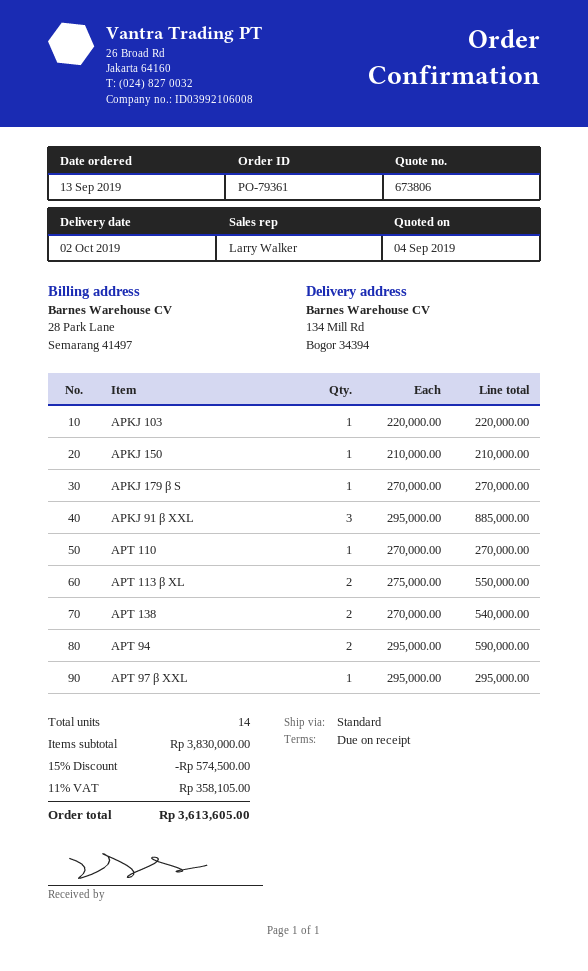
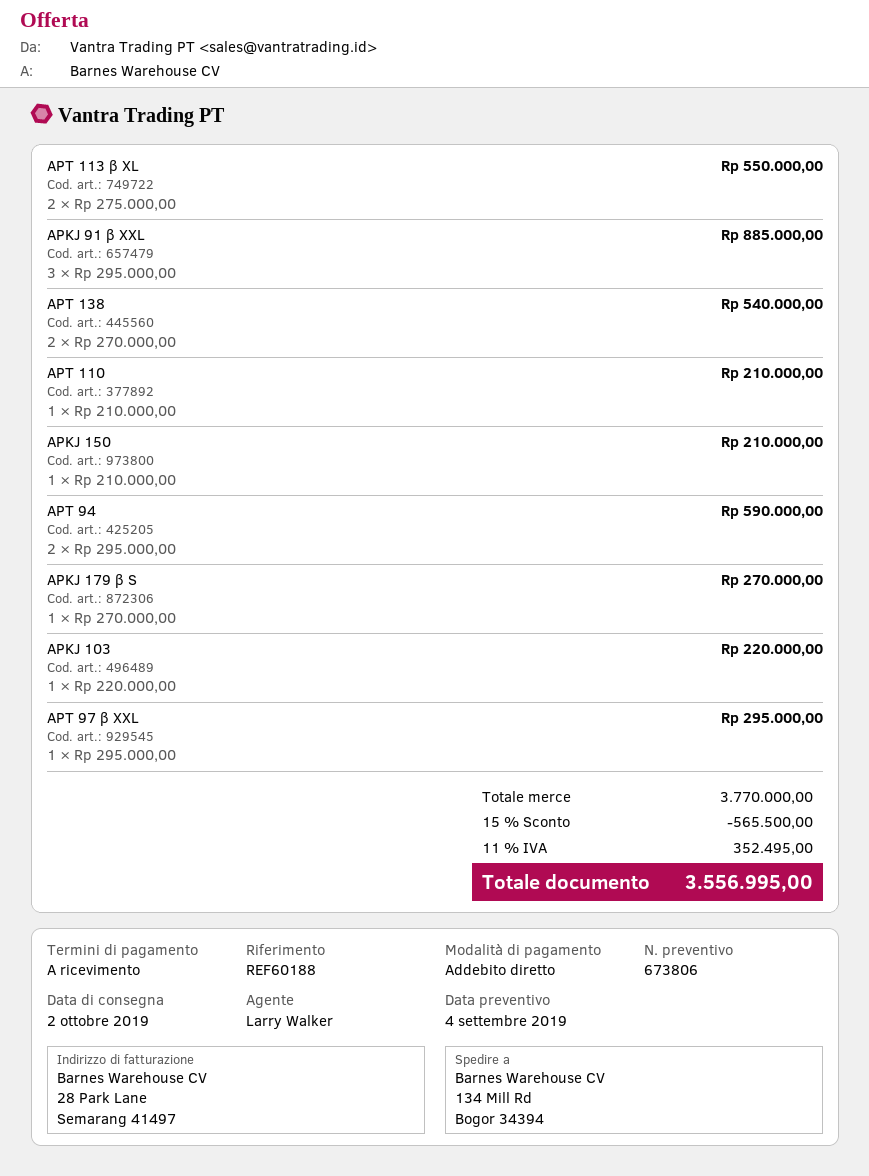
APT 110: 1 x 270000.00 = 270000.00 -> 1 x 210000.00 = 210000.00
subtotal: 3830000.00 -> 3770000.00
discount: 15% = 574500.00 -> 15% = 565500.00
tax: 11% = 358105.00 -> 11% = 352495.00
total: 3613605.00 -> 3556995.00

